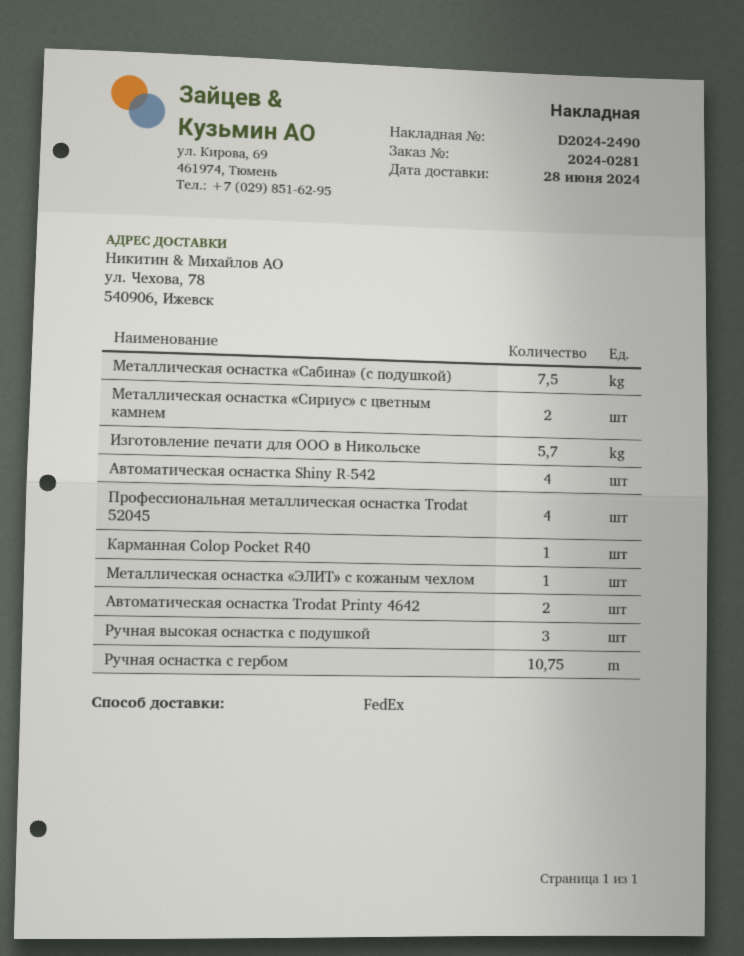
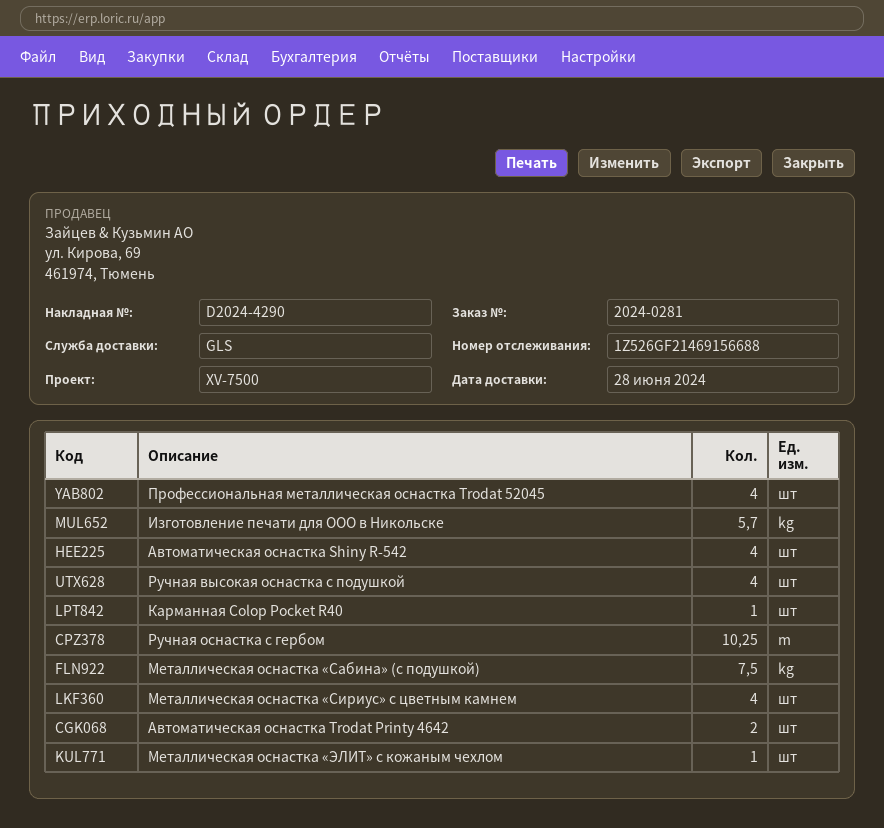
delivery note number: D2024-2490 -> D2024-4290
shipping method: FedEx -> GLS
Металлическая оснастка «Сириус» с цветным камнем: 2 -> 4
Ручная высокая оснастка с подушкой: 3 -> 4
Ручная оснастка с гербом: 10.75 -> 10.25

